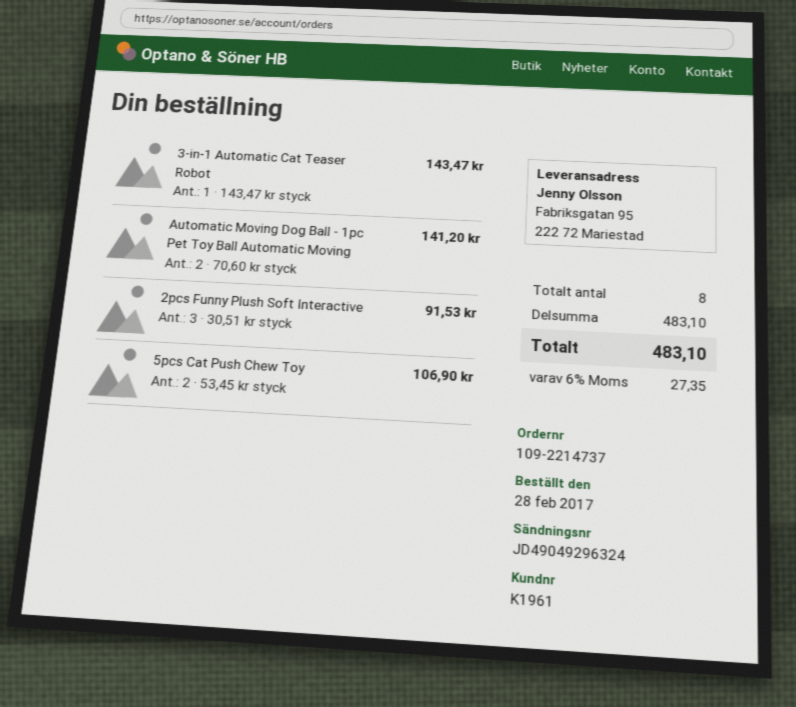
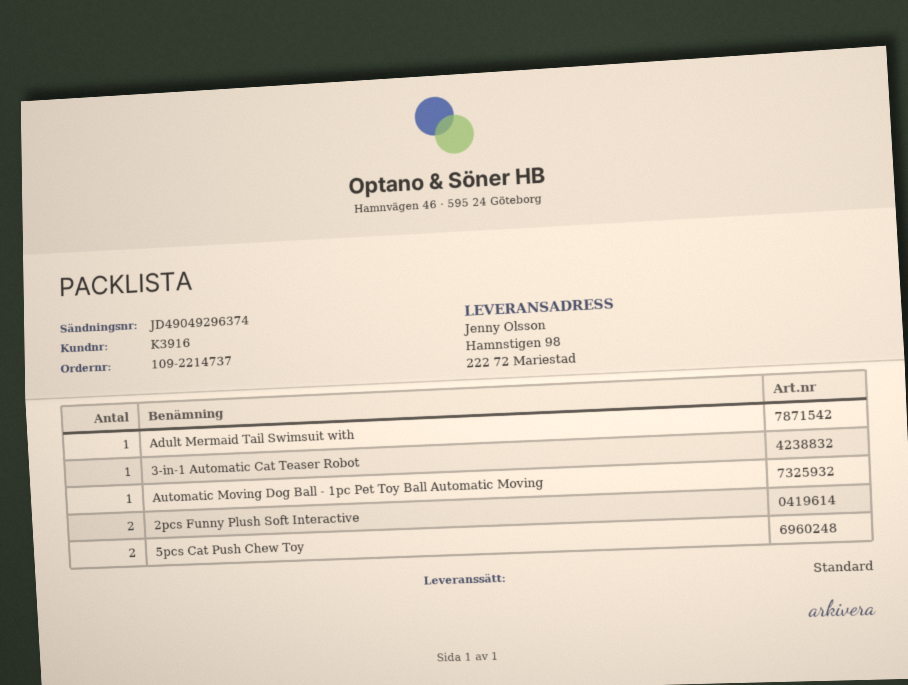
customer number: K1961 -> K3916
tracking number: JD49049296324 -> JD49049296374
ship to: Fabriksgatan 95, 222 72 Mariestad -> Hamnstigen 98, 222 72 Mariestad
Automatic Moving Dog Ball - 1pc Pet Toy Ball Automatic Moving: 2 -> 1
2pcs Funny Plush Soft Interactive: 3 -> 2
Adult Mermaid Tail Swimsuit with: none -> 1

